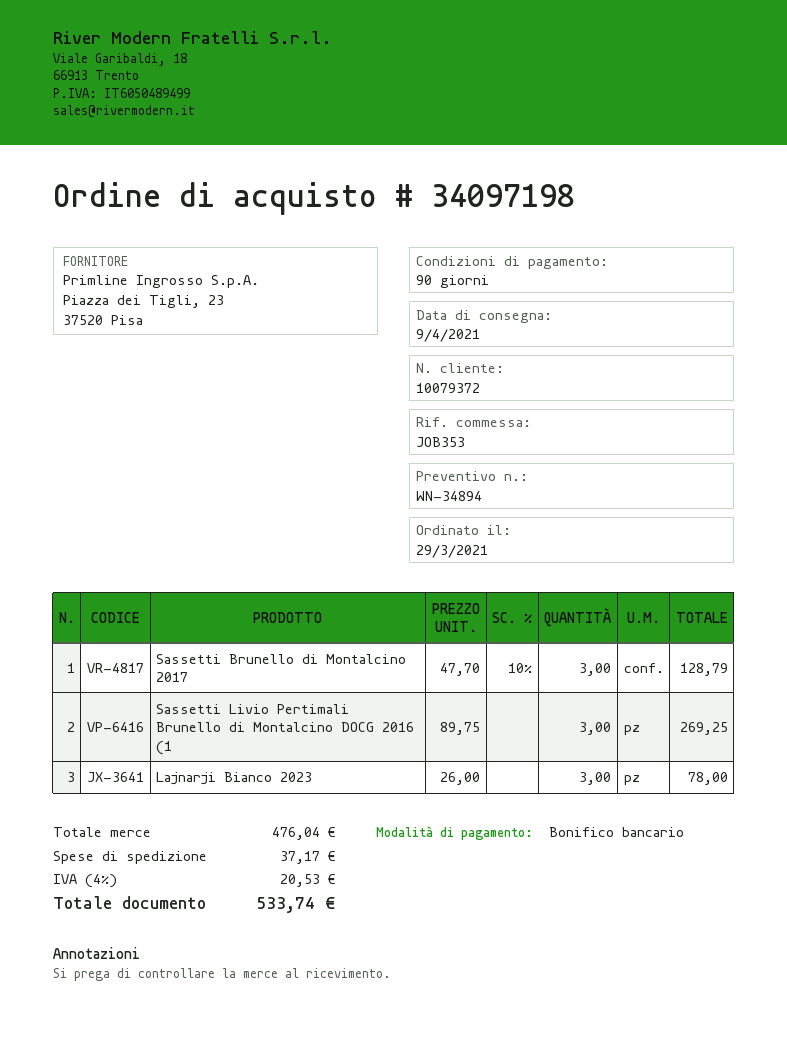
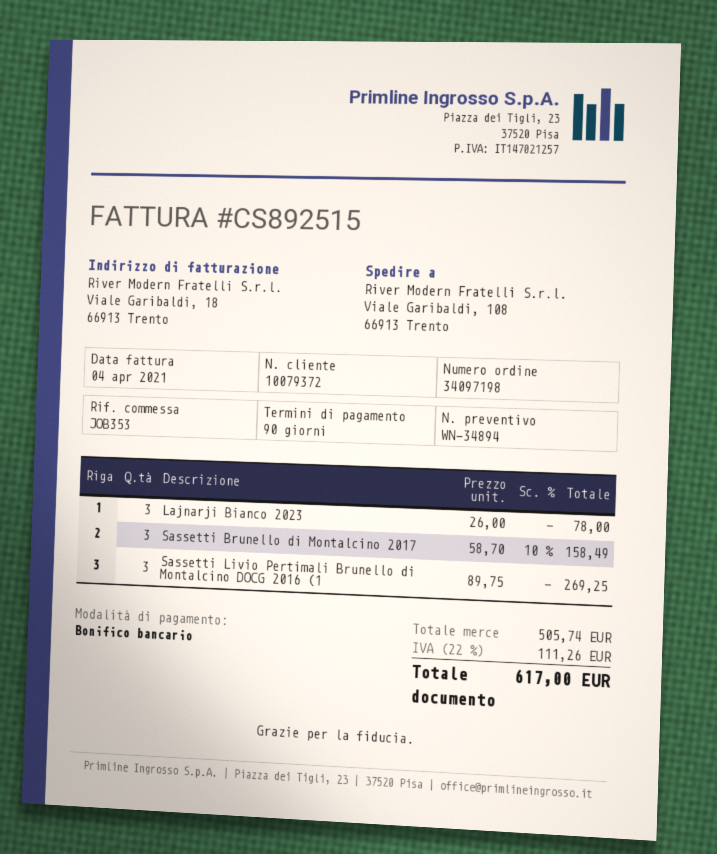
Sassetti Brunello di Montalcino 2017: 3 x 47.70 - 10% = 128.79 -> 3 x 58.70 - 10% = 158.49
subtotal: 476.04 -> 505.74
shipping: 37.17 -> none
tax: 4% = 20.53 -> 22% = 111.26
total: 533.74 -> 617.00

